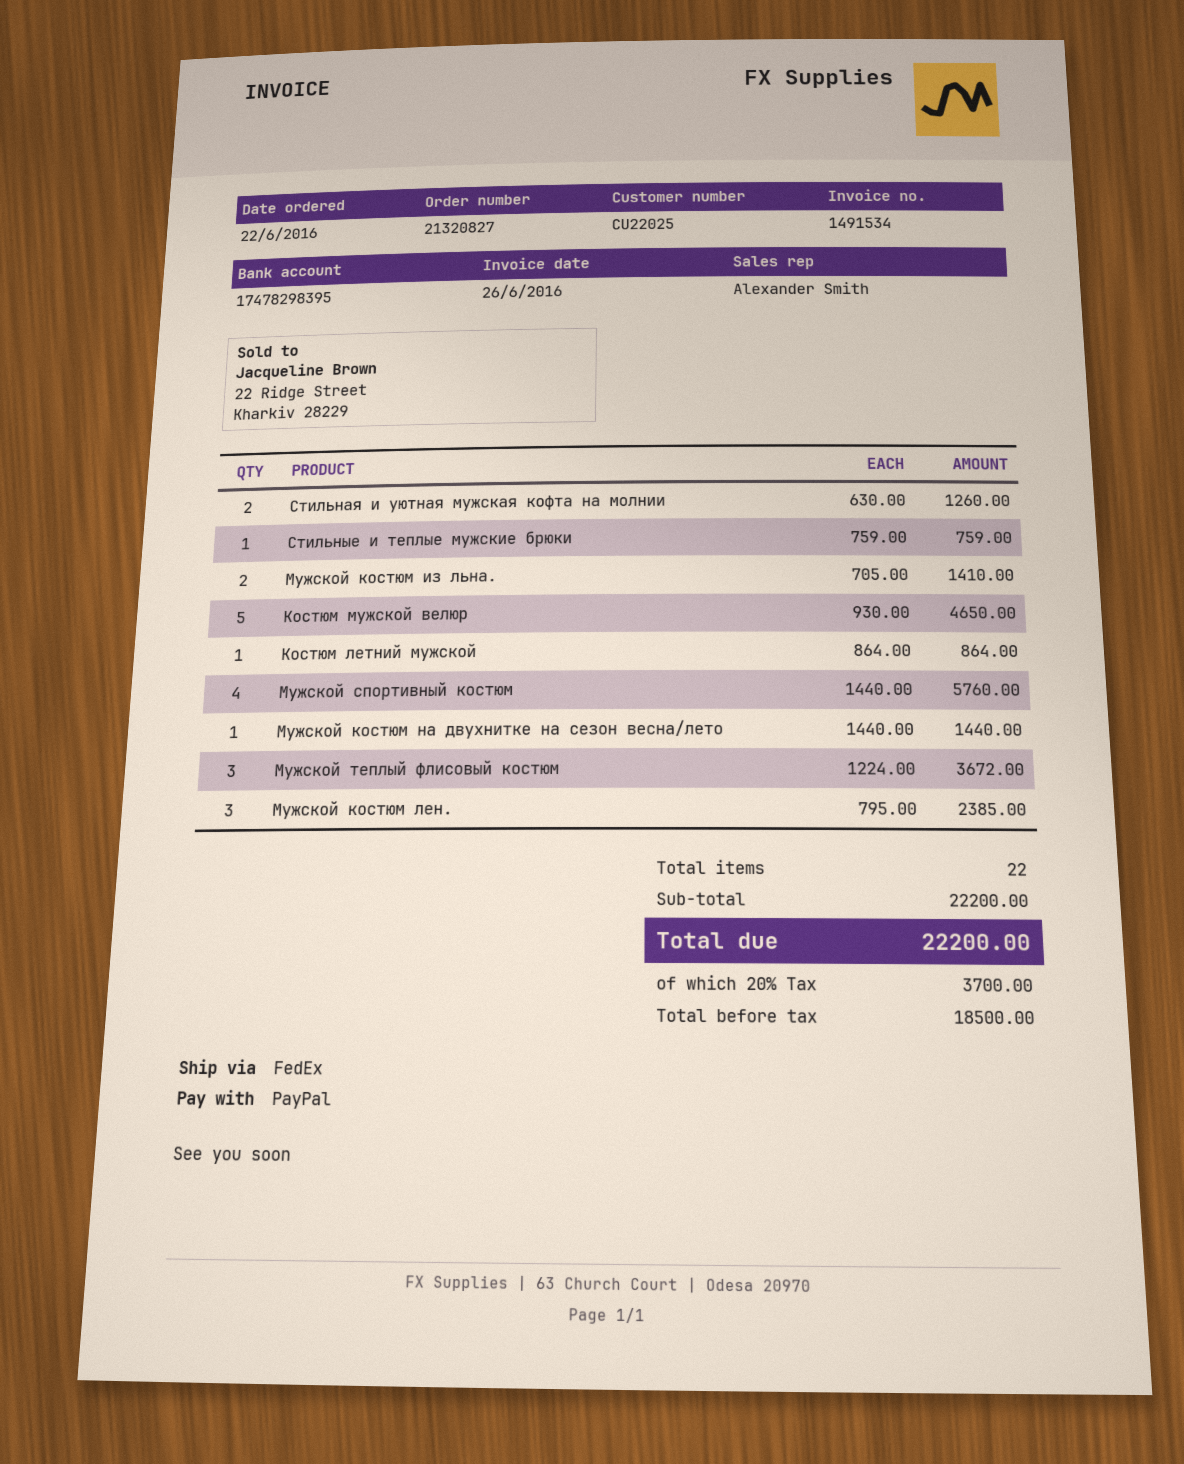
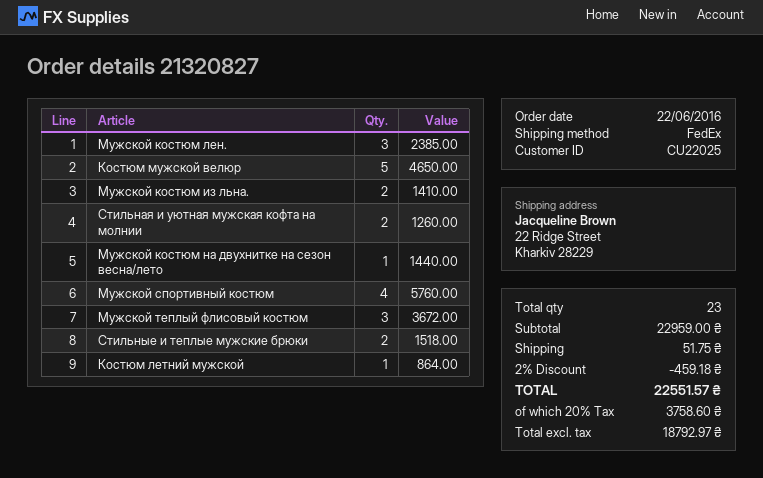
Стильные и теплые мужские брюки: 1 for 759.00 -> 2 for 1518.00
total quantity: 22 -> 23
subtotal: 22200.00 -> 22959.00
discount: none -> 2% = 459.18
shipping: none -> 51.75
net: 18500.00 -> 18792.97
tax: 20% = 3700.00 -> 20% = 3758.60
total: 22200.00 -> 22551.57

